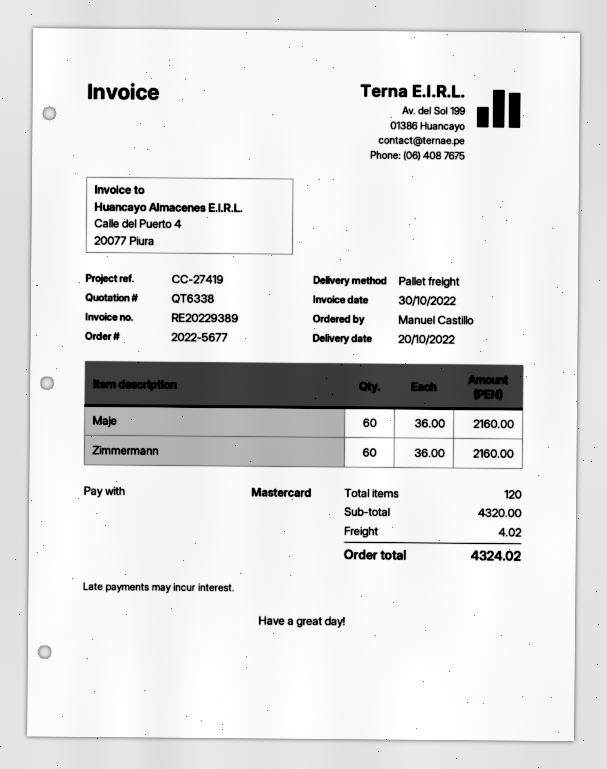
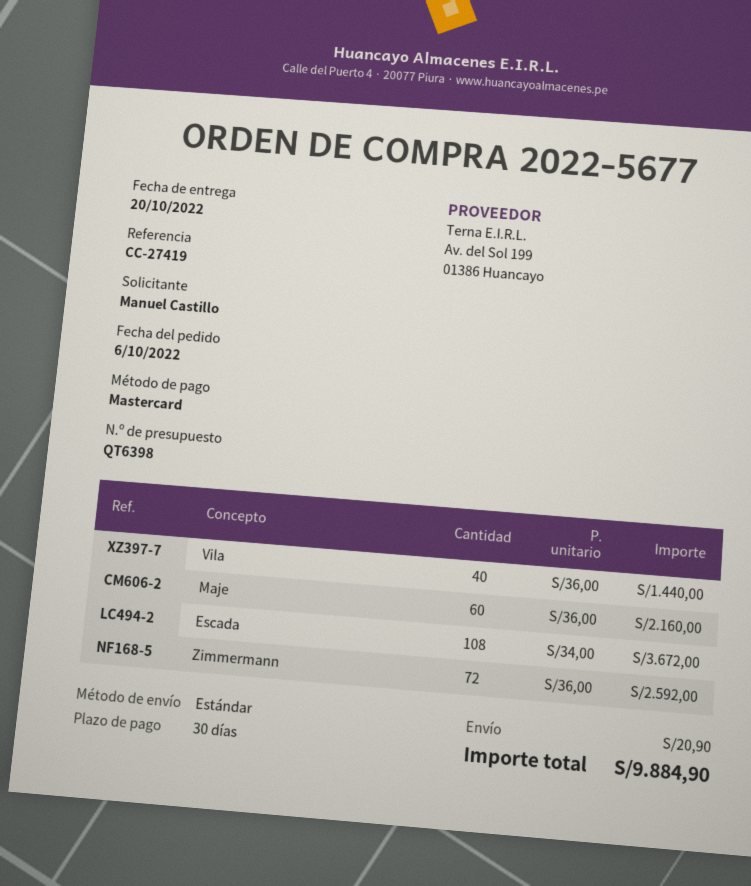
quote number: QT6338 -> QT6398
shipping method: pallet freight -> standard
Zimmermann: 60 x 36.00 = 2160.00 -> 72 x 36.00 = 2592.00
Vila: none -> 40 x 36.00 = 1440.00
Escada: none -> 108 x 34.00 = 3672.00
shipping: 4.02 -> 20.90
total: 4324.02 -> 9884.90

